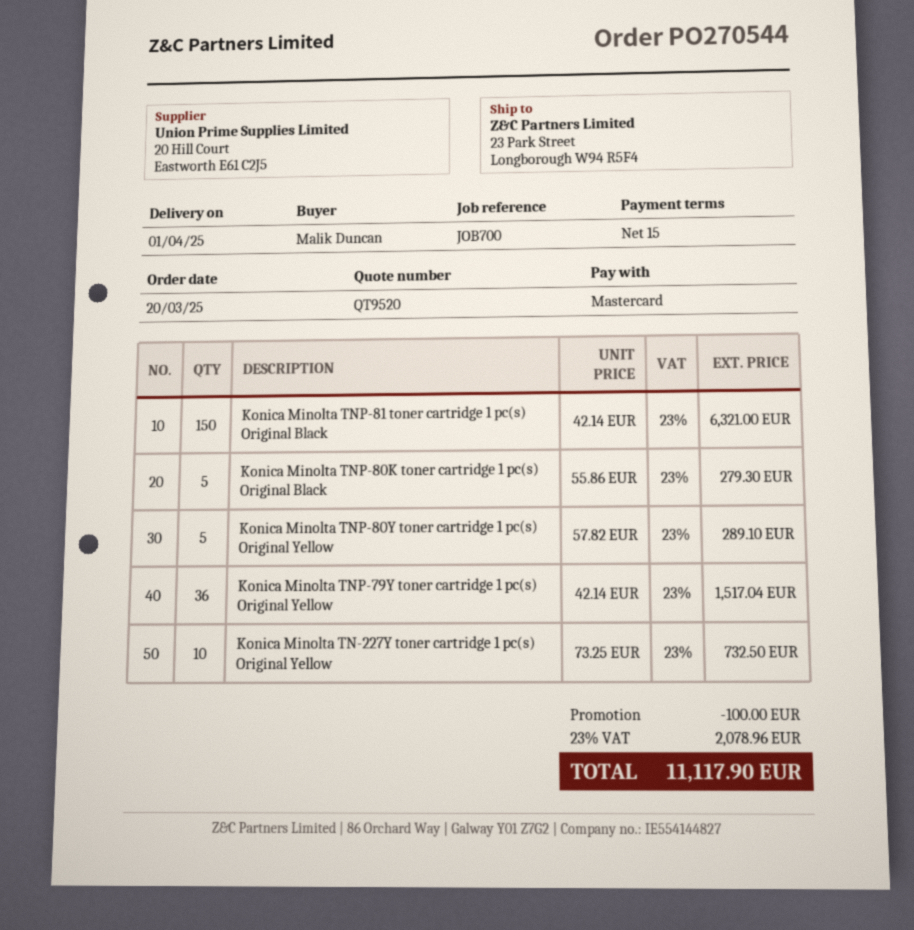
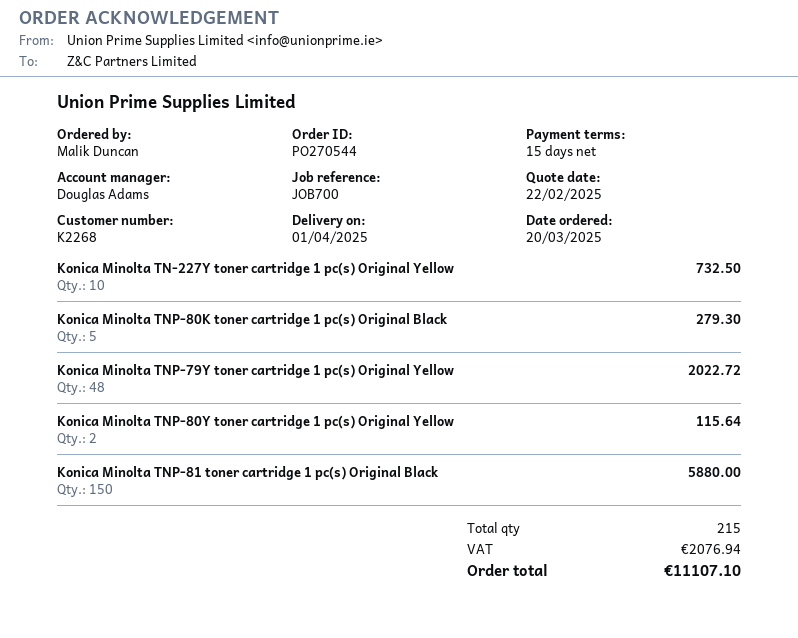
Konica Minolta TNP-81 toner cartridge 1 pc(s) Original Black: 150 for 6321.00 -> 150 for 5880.00
Konica Minolta TNP-80Y toner cartridge 1 pc(s) Original Yellow: 5 for 289.10 -> 2 for 115.64
Konica Minolta TNP-79Y toner cartridge 1 pc(s) Original Yellow: 36 for 1517.04 -> 48 for 2022.72
discount: 100.00 -> none
tax: 2078.96 -> 2076.94
total: 11117.90 -> 11107.10

